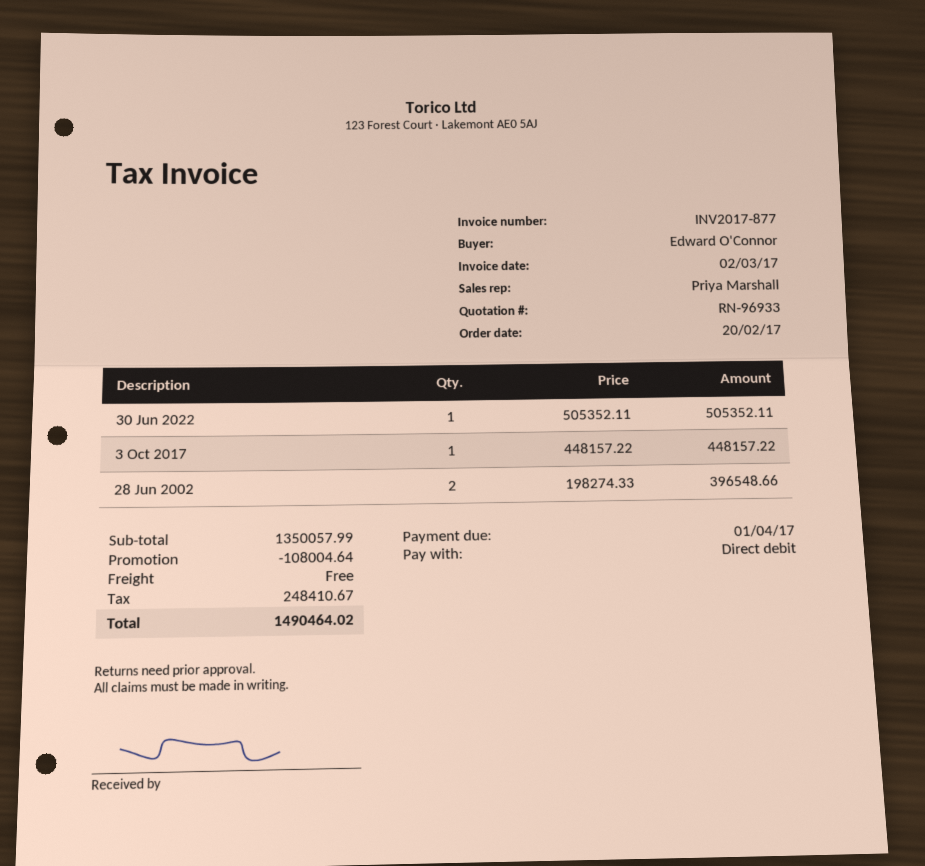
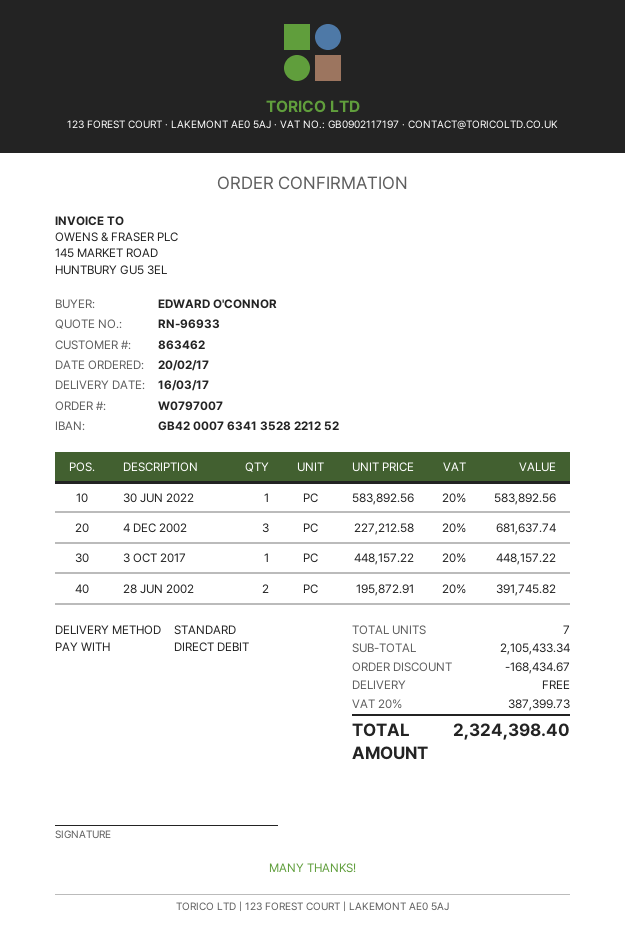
30 Jun 2022: 1 x 505352.11 = 505352.11 -> 1 x 583892.56 = 583892.56
28 Jun 2002: 2 x 198274.33 = 396548.66 -> 2 x 195872.91 = 391745.82
4 DEC 2002: none -> 3 x 227212.58 = 681637.74
subtotal: 1350057.99 -> 2105433.34
discount: 108004.64 -> 168434.67
tax: 248410.67 -> 387399.73
total: 1490464.02 -> 2324398.40

